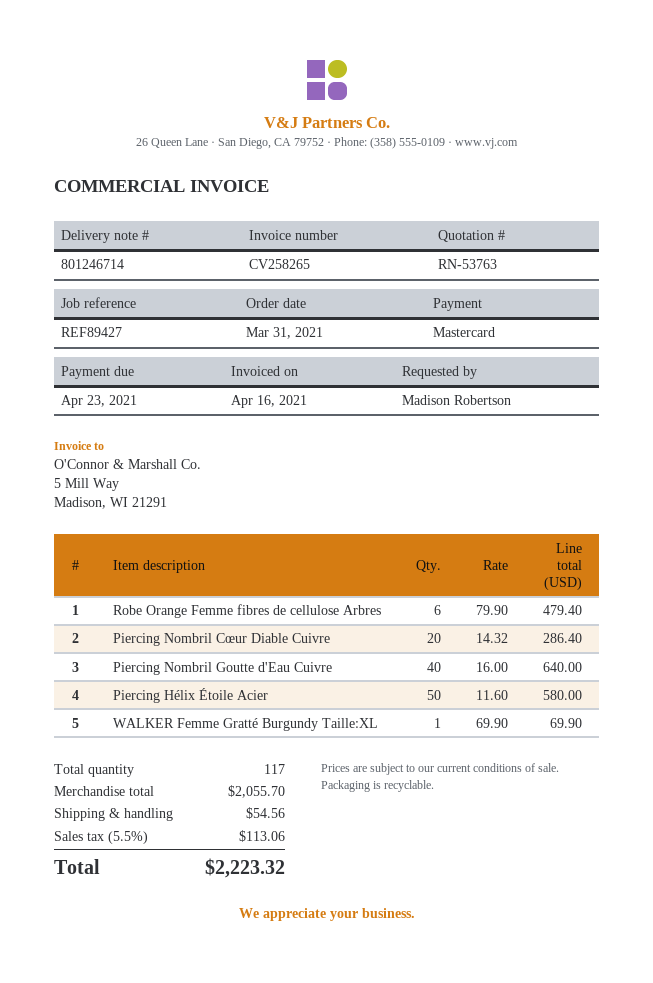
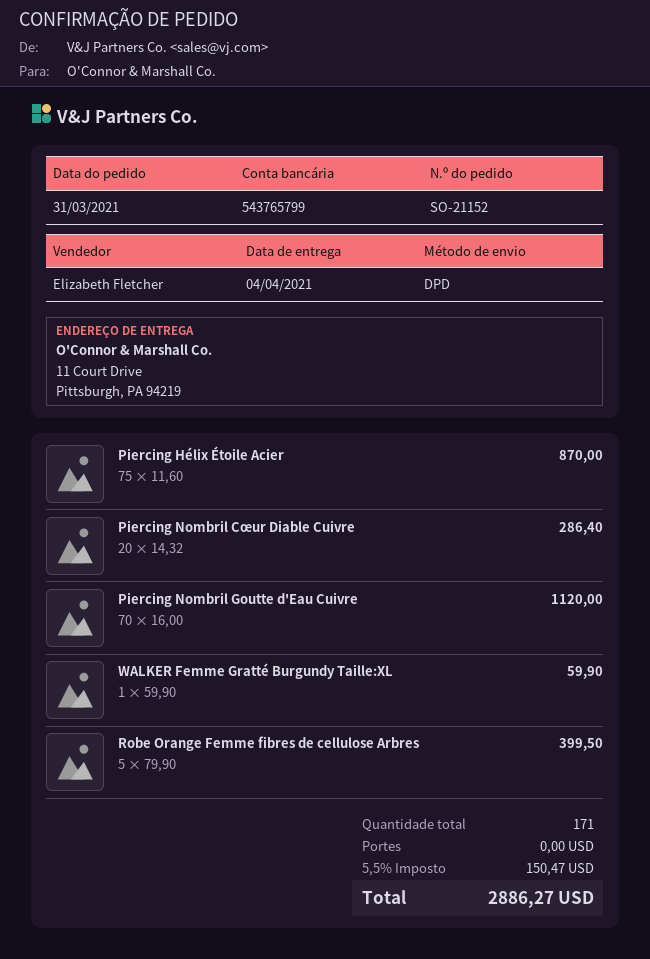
Robe Orange Femme fibres de cellulose Arbres: 6 x 79.90 = 479.40 -> 5 x 79.90 = 399.50
Piercing Nombril Goutte d'Eau Cuivre: 40 x 16.00 = 640.00 -> 70 x 16.00 = 1120.00
Piercing Hélix Étoile Acier: 50 x 11.60 = 580.00 -> 75 x 11.60 = 870.00
WALKER Femme Gratté Burgundy Taille:XL: 1 x 69.90 = 69.90 -> 1 x 59.90 = 59.90
total quantity: 117 -> 171
shipping: 54.56 -> 0.00
tax: 5.5% = 113.06 -> 5.5% = 150.47
total: 2223.32 -> 2886.27

